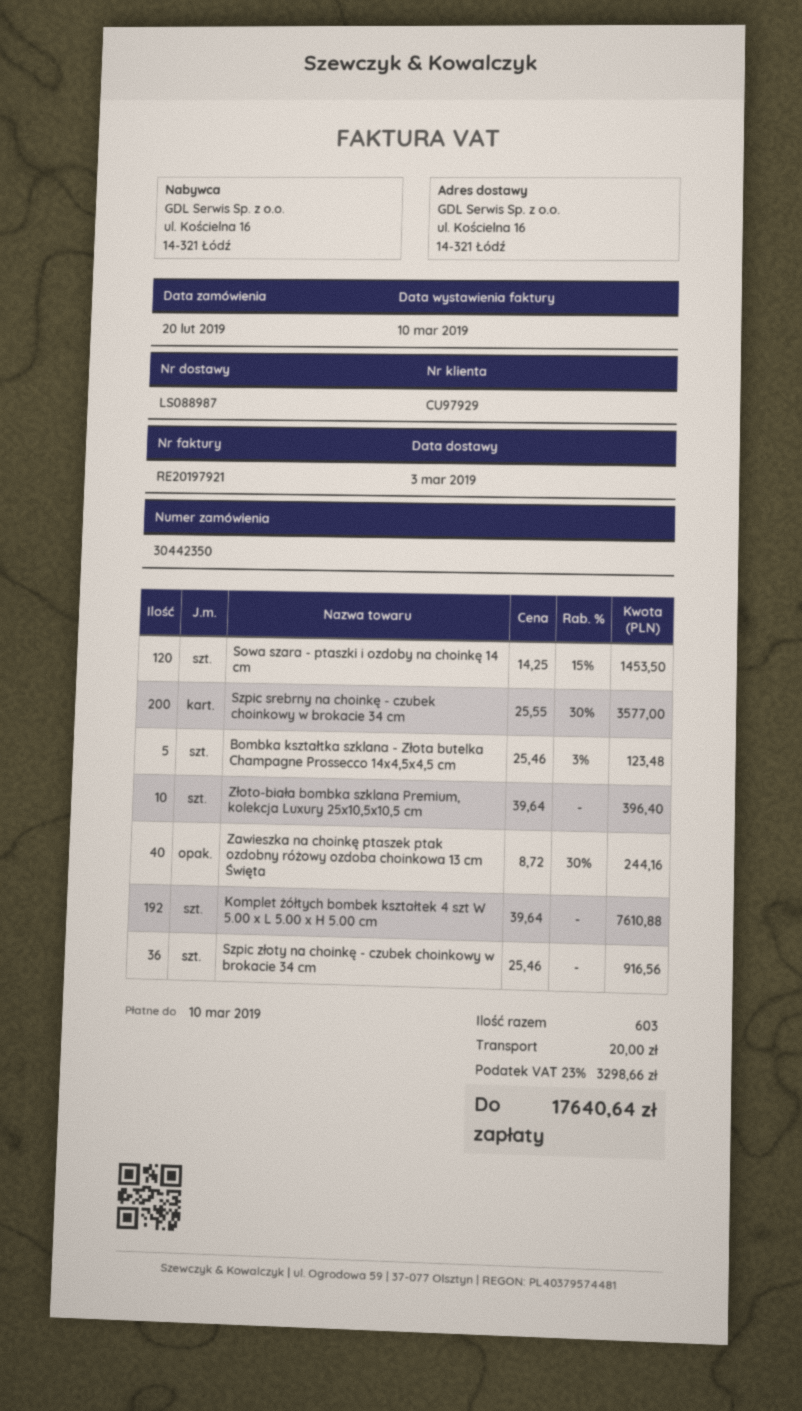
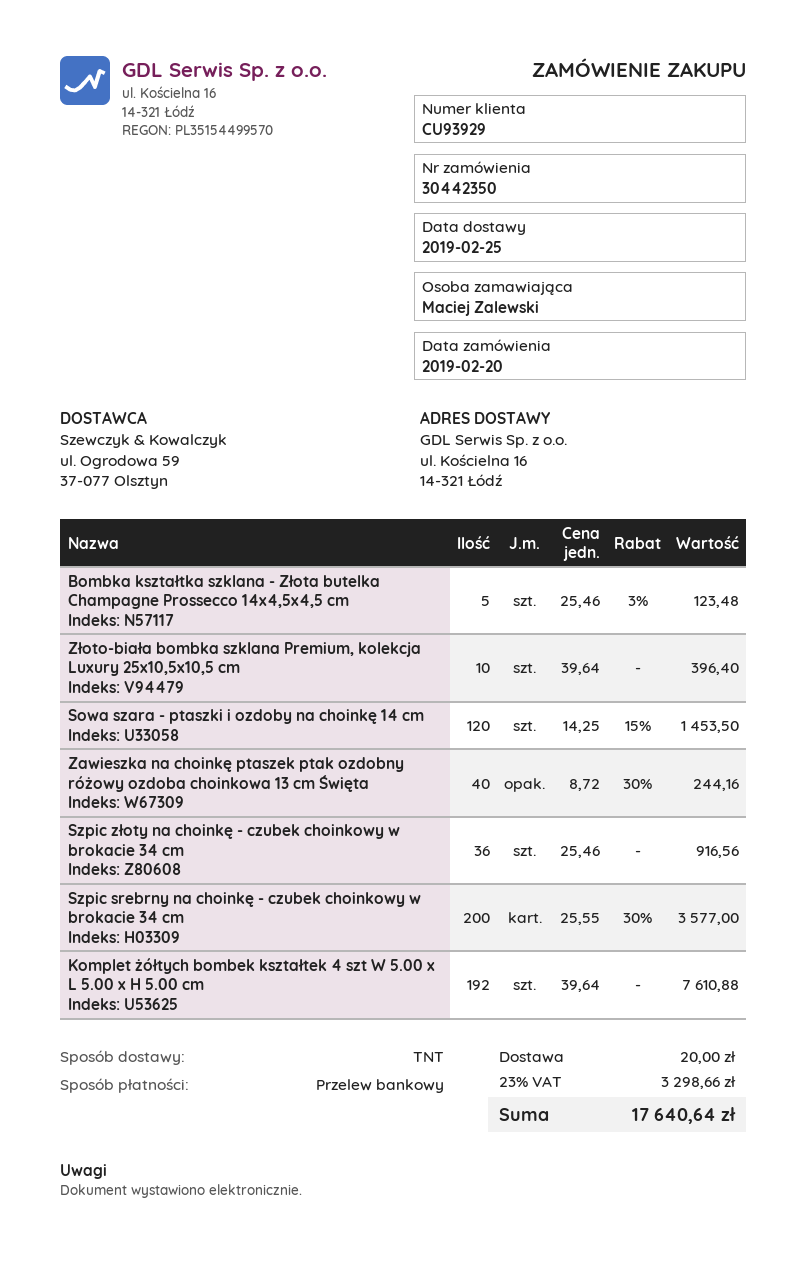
delivery date: 2019-03-03 -> 2019-02-25
customer number: CU97929 -> CU93929

